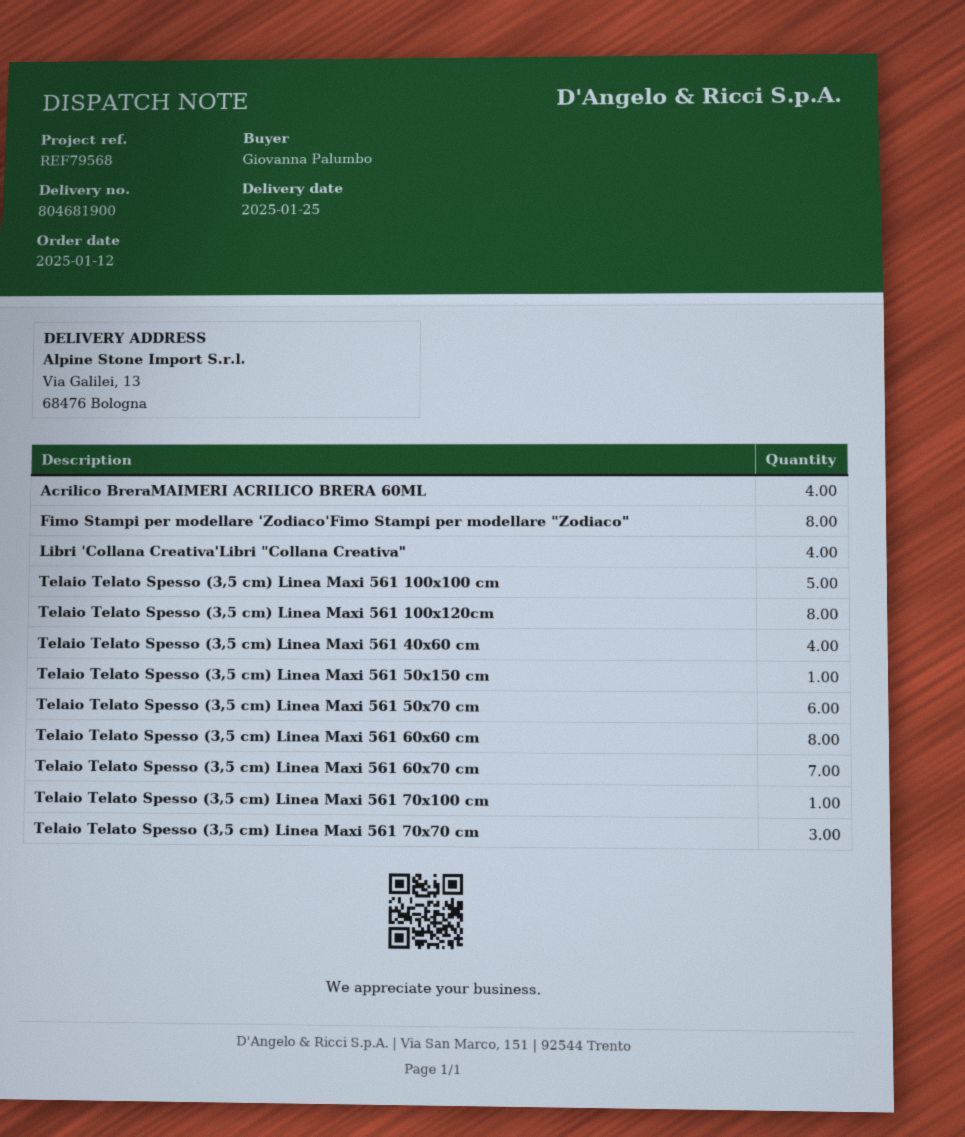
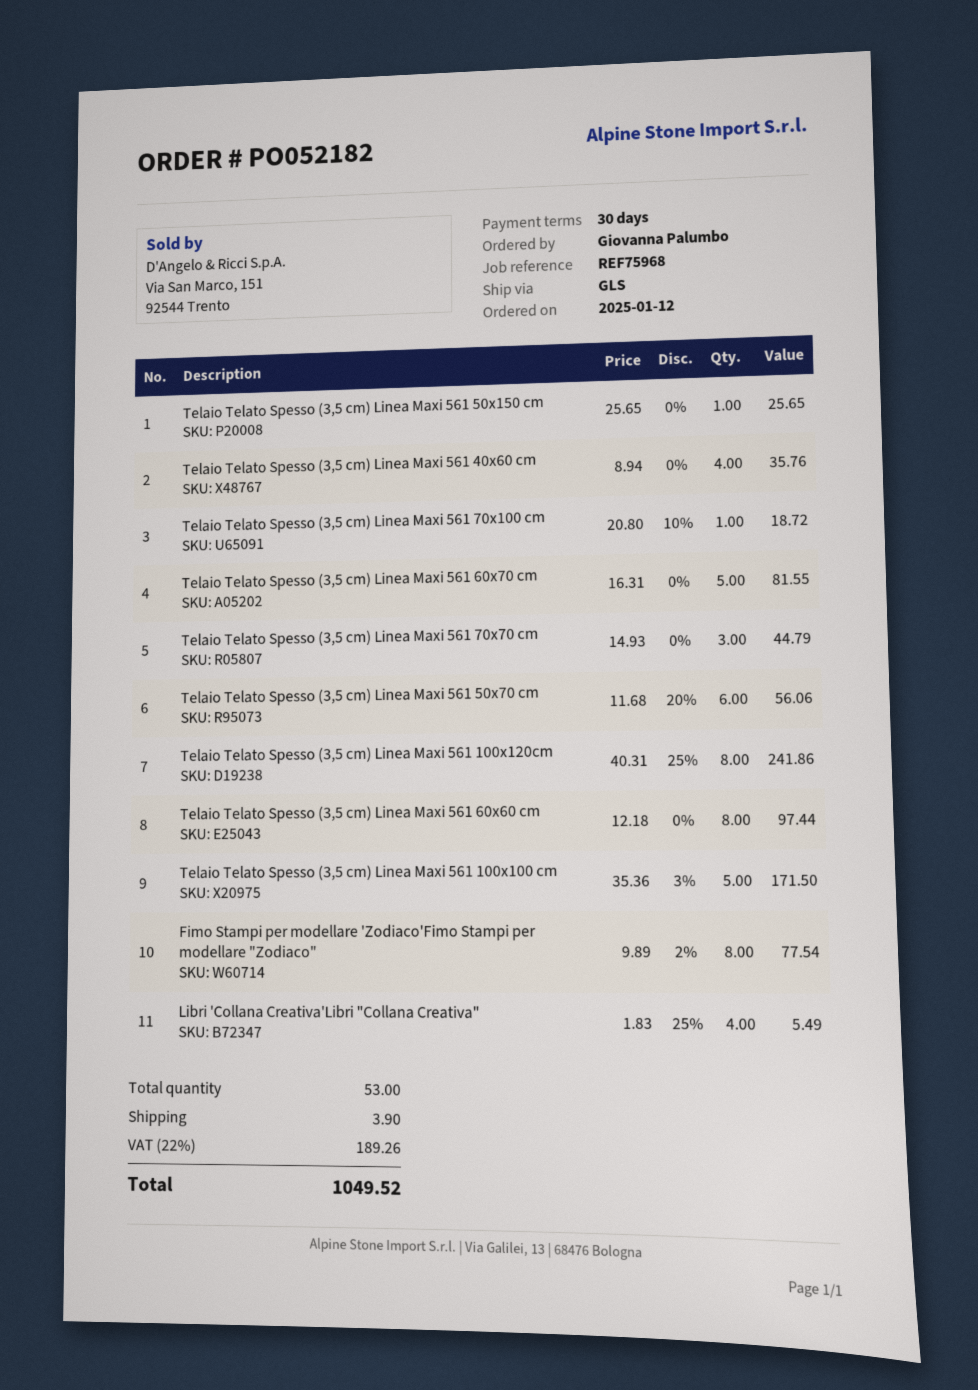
reference: REF79568 -> REF75968
Acrilico BreraMAIMERI ACRILICO BRERA 60ML: 4 -> none
Telaio Telato Spesso (3,5 cm) Linea Maxi 561 60x70 cm: 7 -> 5

